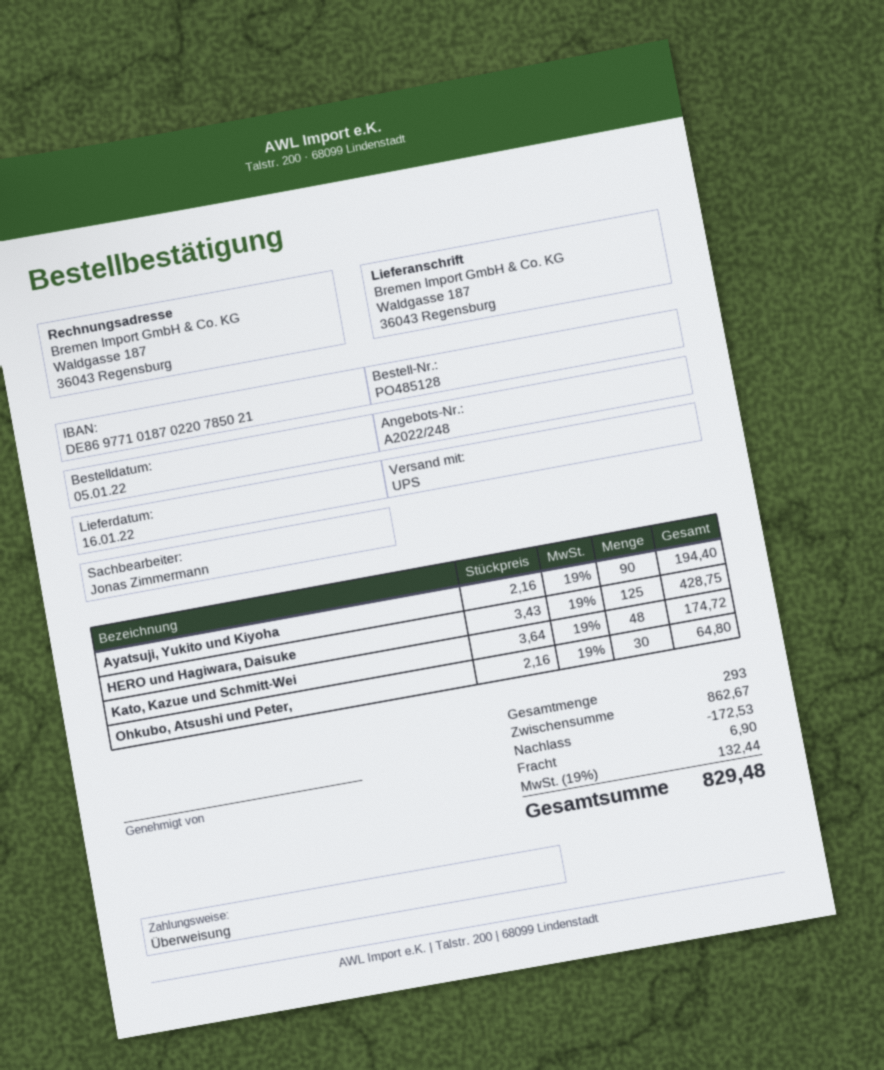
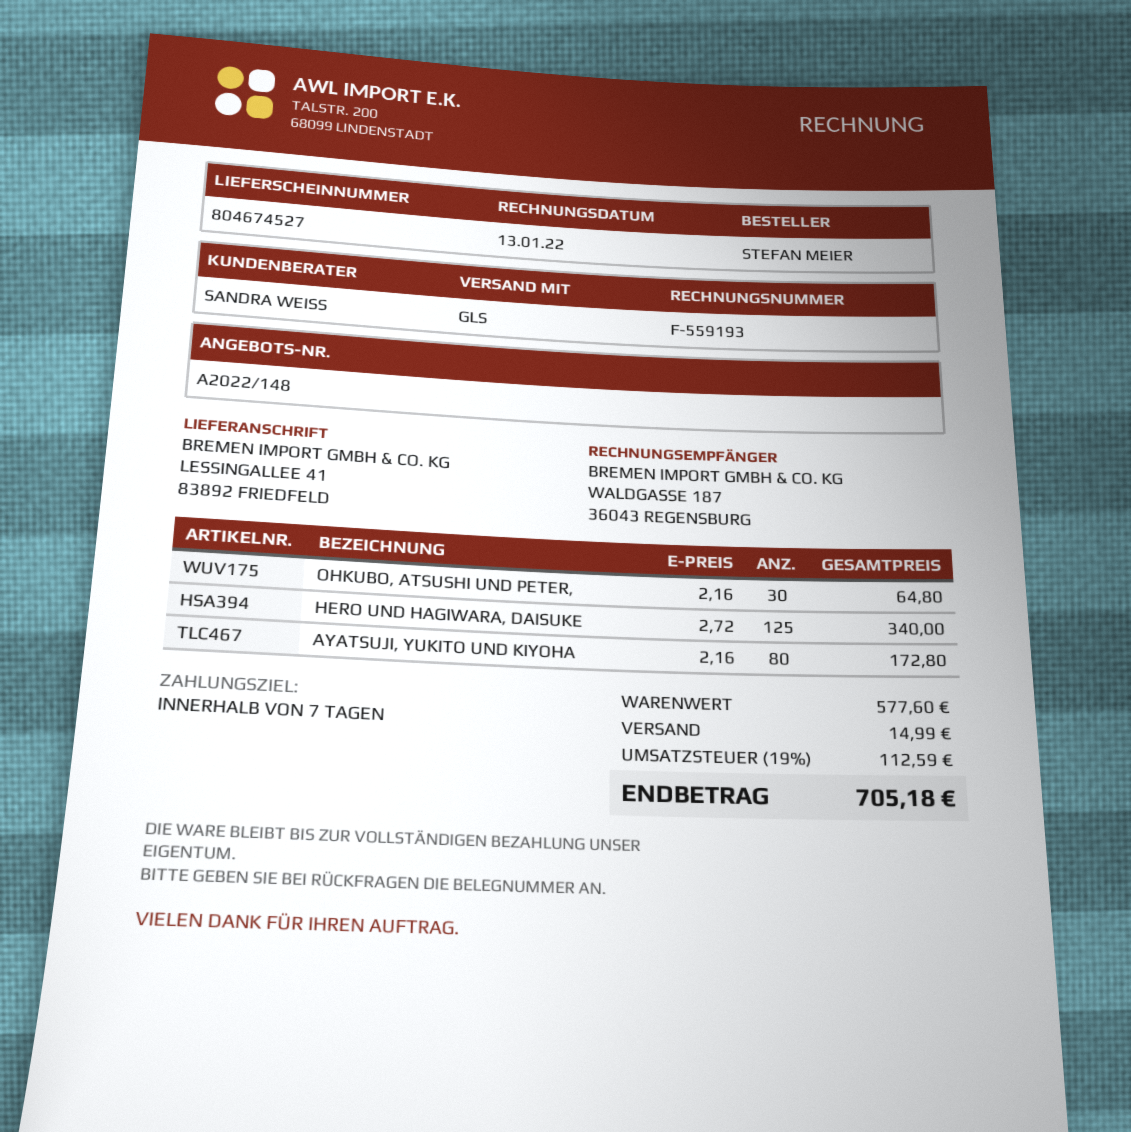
quote number: A2022/248 -> A2022/148
sales rep: Jonas Zimmermann -> SANDRA WEISS
shipping method: UPS -> GLS
ship to: Waldgasse 187, 36043 Regensburg -> LESSINGALLEE 41, 83892 FRIEDFELD
Ayatsuji, Yukito und Kiyoha: 90 x 2.16 = 194.40 -> 80 x 2.16 = 172.80
HERO und Hagiwara, Daisuke: 125 x 3.43 = 428.75 -> 125 x 2.72 = 340.00
Kato, Kazue und Schmitt-Wei: 48 x 3.64 = 174.72 -> none
subtotal: 862.67 -> 577.60
discount: 172.53 -> none
shipping: 6.90 -> 14.99
tax: 19% = 132.44 -> 19% = 112.59
total: 829.48 -> 705.18

